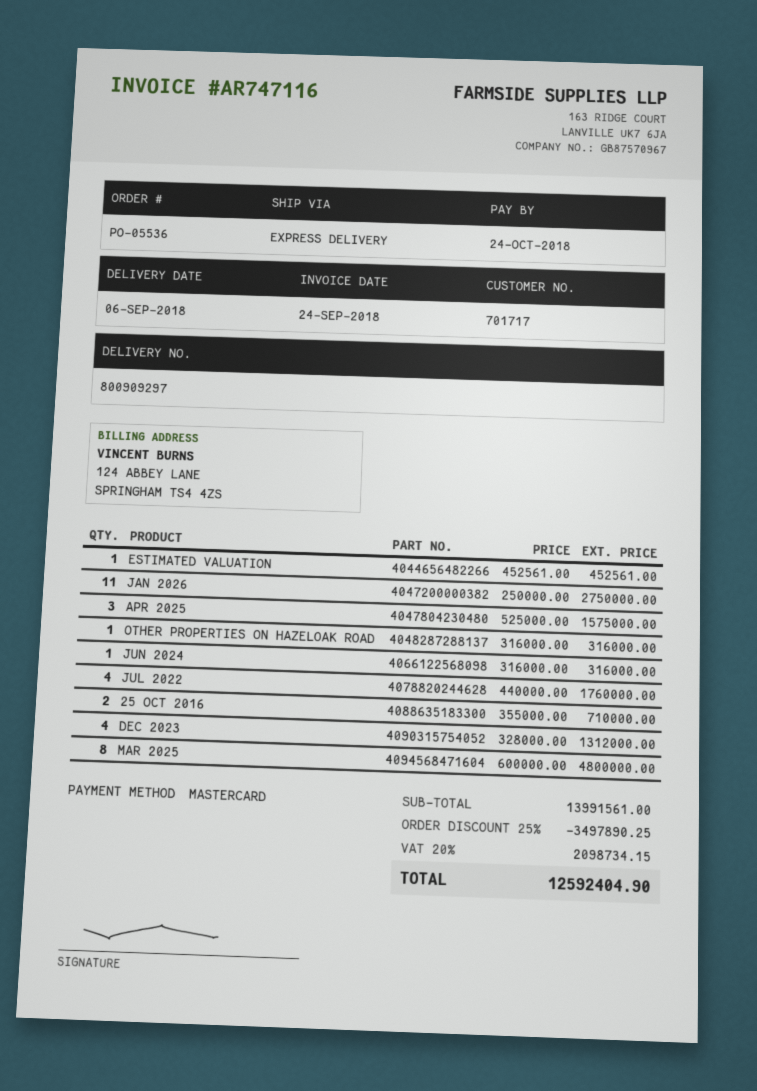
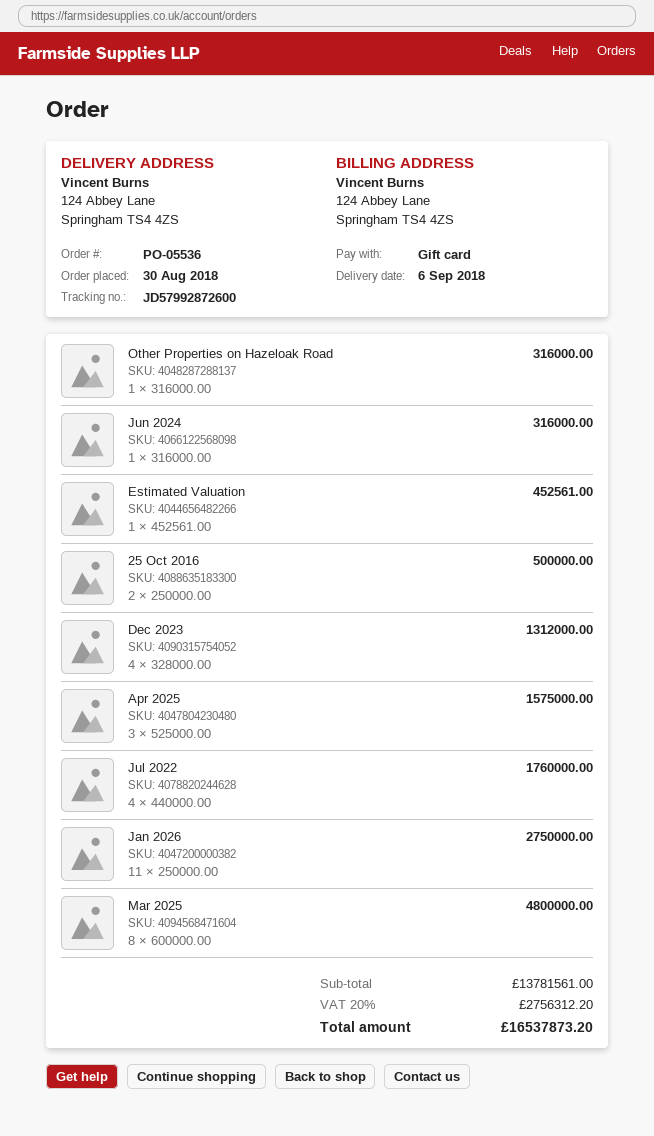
payment method: Mastercard -> gift card
25 OCT 2016: 2 x 355000.00 = 710000.00 -> 2 x 250000.00 = 500000.00
subtotal: 13991561.00 -> 13781561.00
discount: 25% = 3497890.25 -> none
tax: 20% = 2098734.15 -> 20% = 2756312.20
total: 12592404.90 -> 16537873.20

